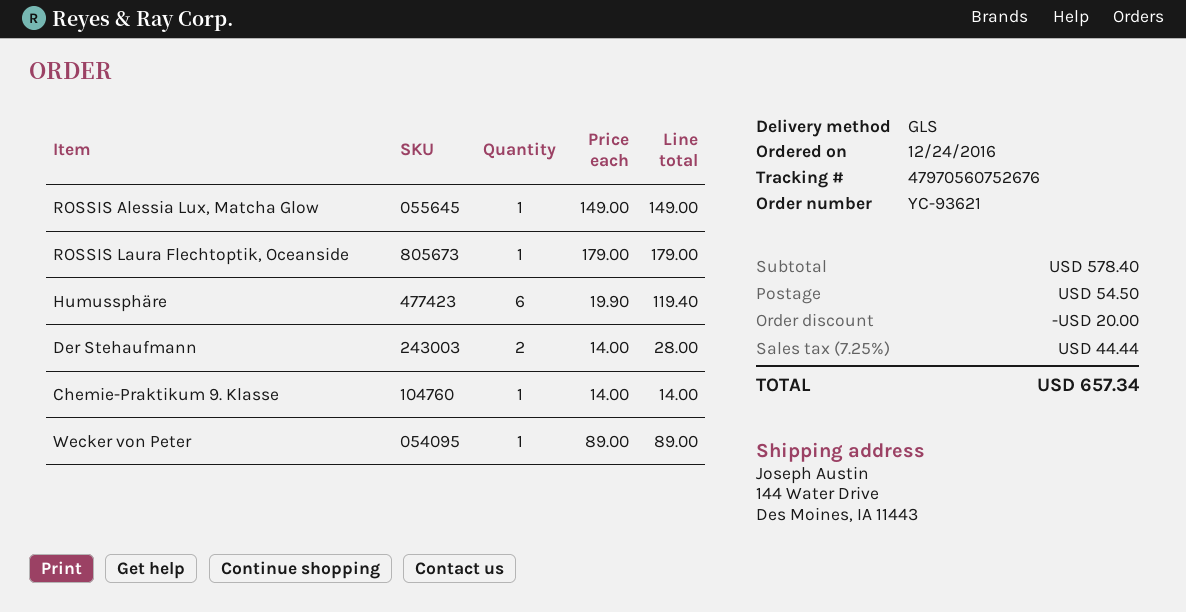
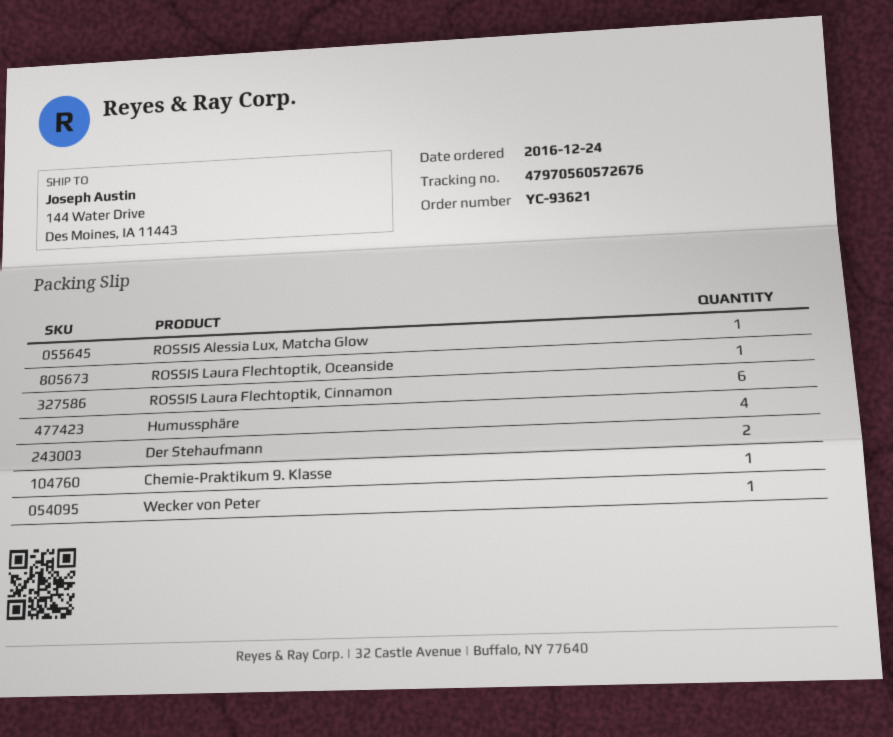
tracking number: 47970560752676 -> 47970560572676
Humussphäre: 6 -> 4
ROSSIS Laura Flechtoptik, Cinnamon: none -> 6

